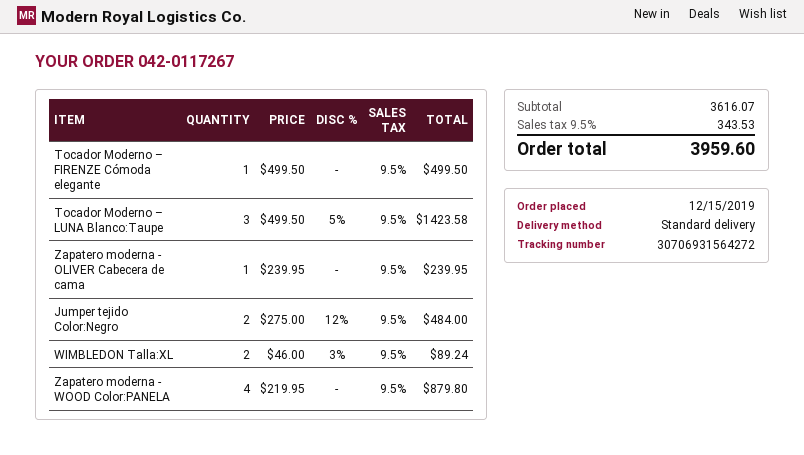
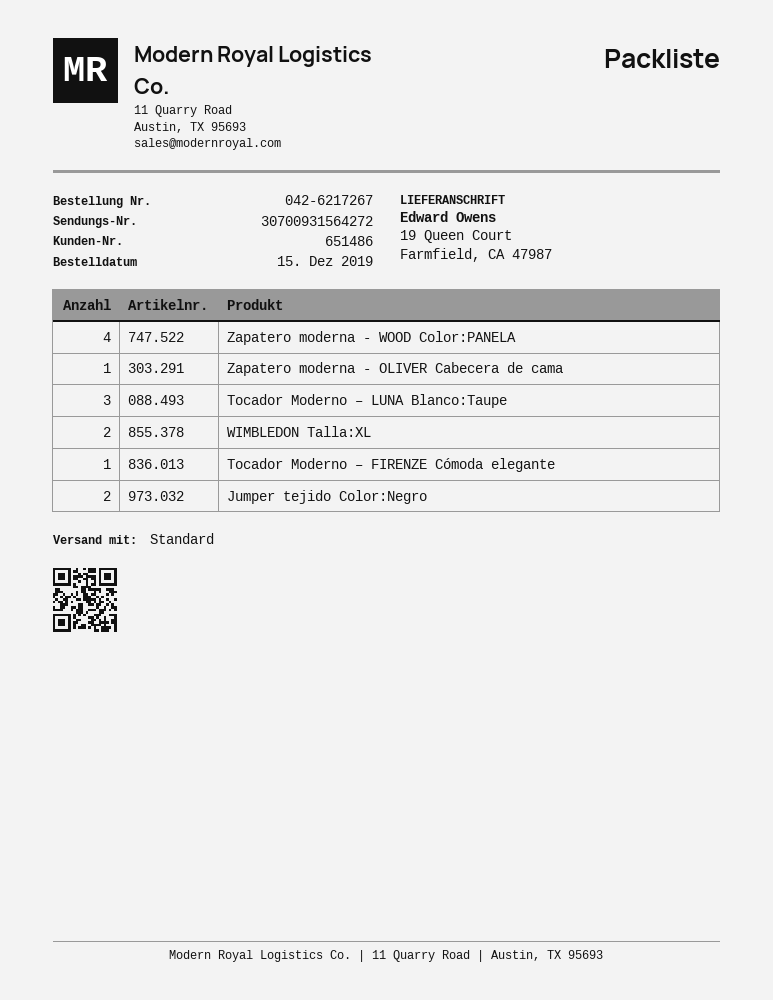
order number: 042-0117267 -> 042-6217267
tracking number: 30706931564272 -> 30700931564272

